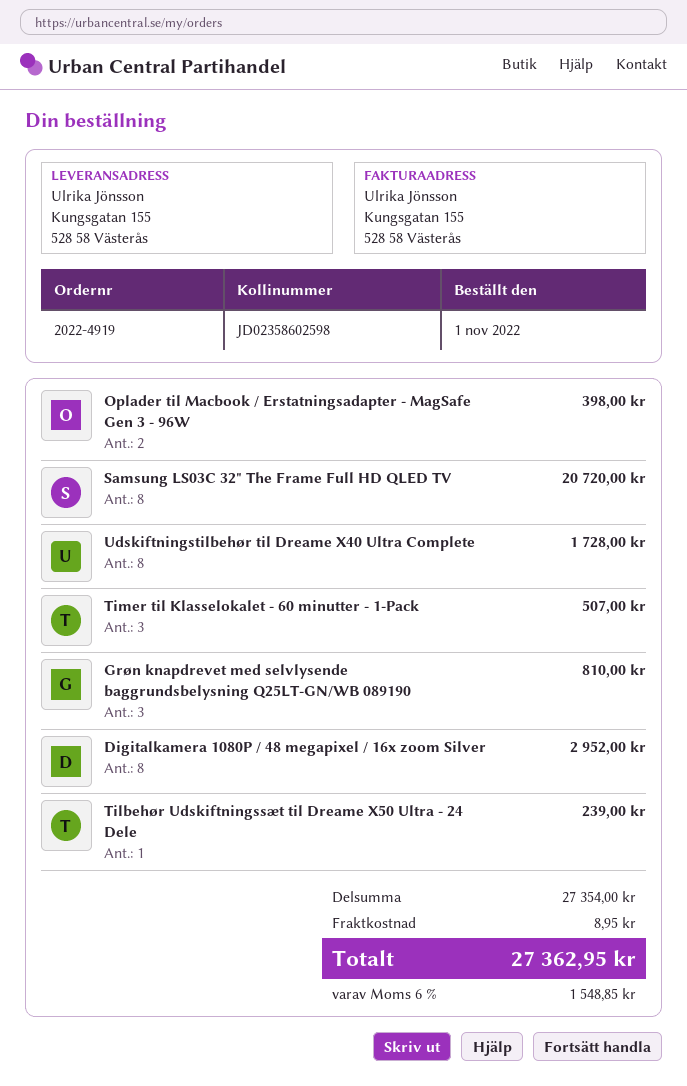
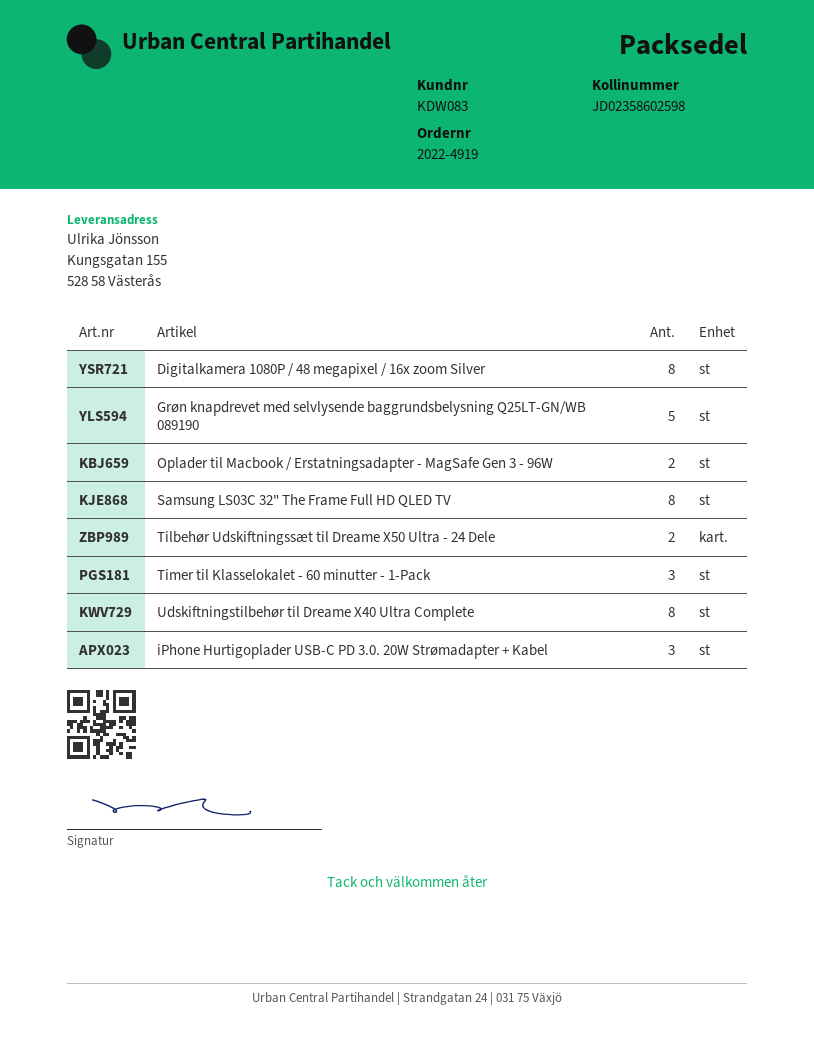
Grøn knapdrevet med selvlysende baggrundsbelysning Q25LT-GN/WB 089190: 3 -> 5
Tilbehør Udskiftningssæt til Dreame X50 Ultra - 24 Dele: 1 -> 2
iPhone Hurtigoplader USB-C PD 3.0. 20W Strømadapter + Kabel: none -> 3

